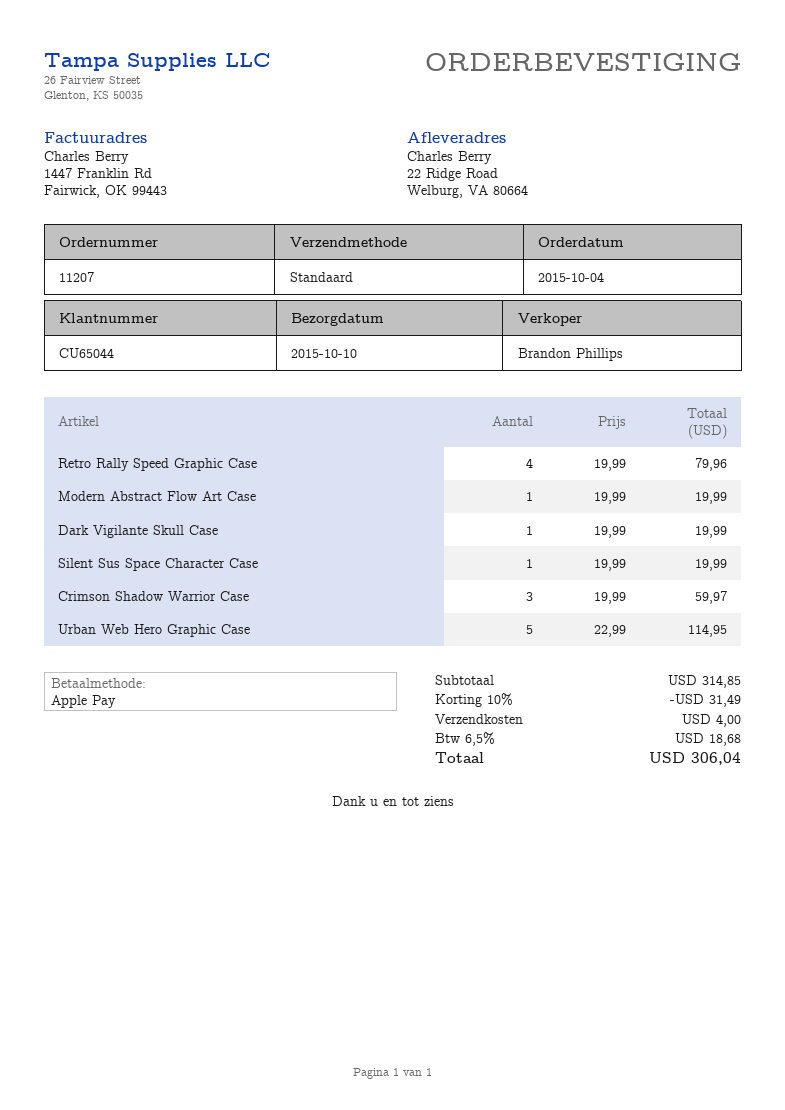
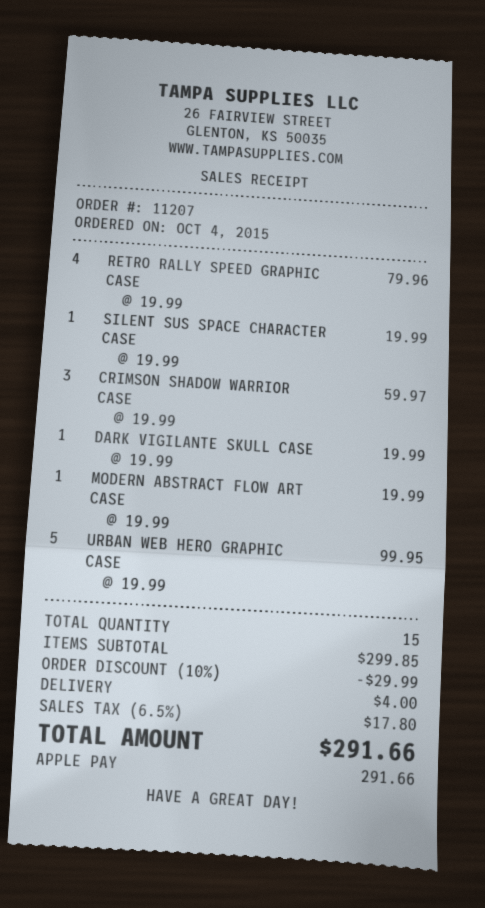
Urban Web Hero Graphic Case: 5 x 22.99 = 114.95 -> 5 x 19.99 = 99.95
subtotal: 314.85 -> 299.85
discount: 10% = 31.49 -> 10% = 29.99
tax: 6.5% = 18.68 -> 6.5% = 17.80
total: 306.04 -> 291.66

